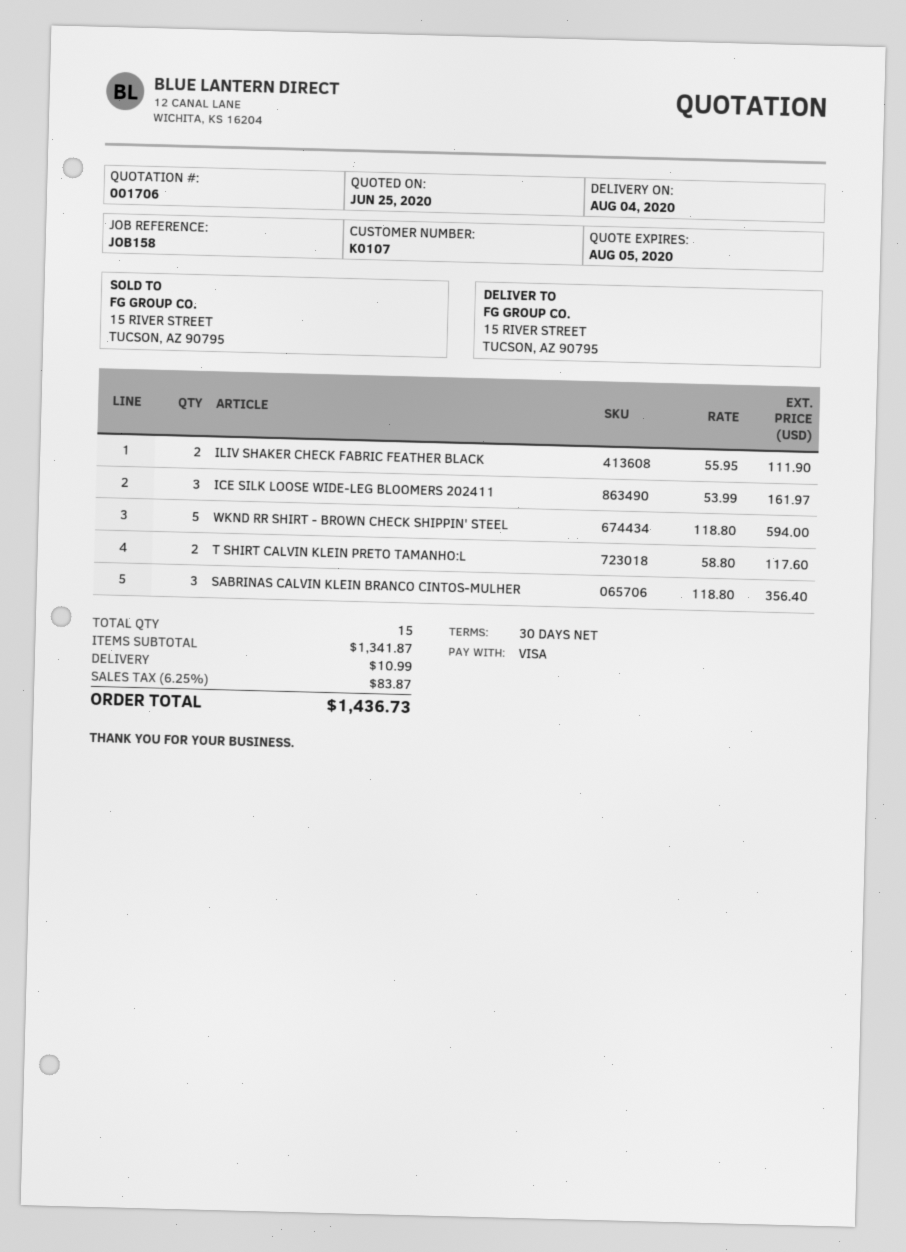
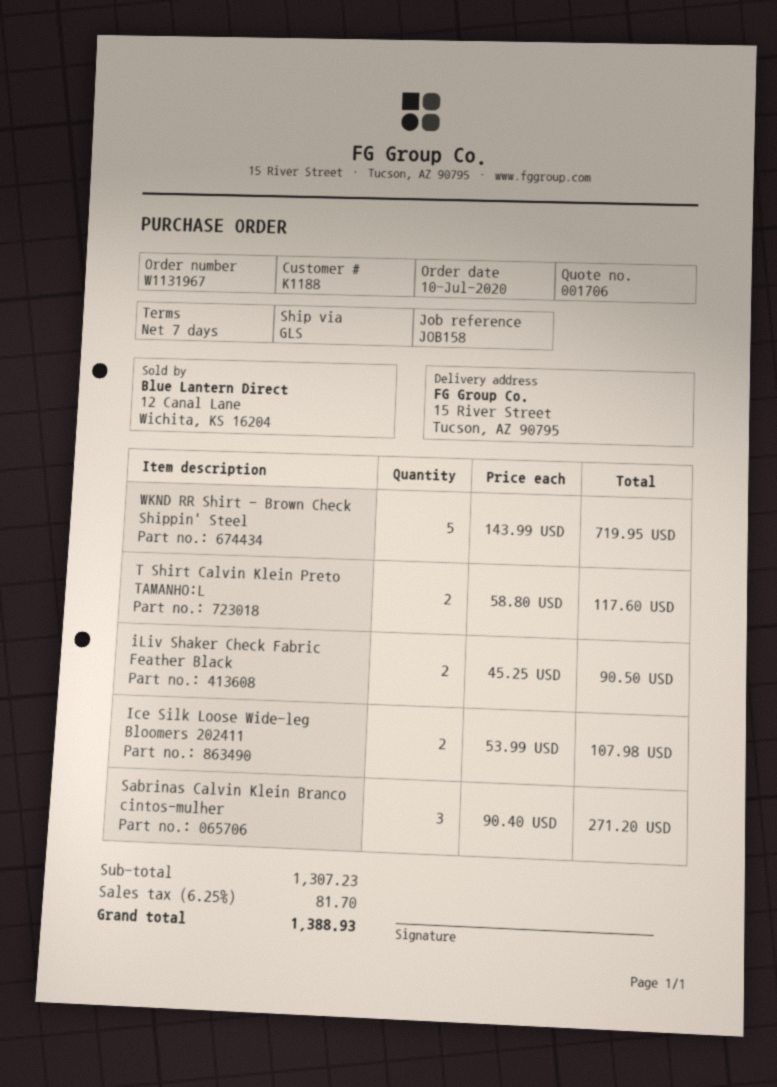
payment terms: 30 days -> 7 days
customer number: K0107 -> K1188
ILIV SHAKER CHECK FABRIC FEATHER BLACK: 2 x 55.95 = 111.90 -> 2 x 45.25 = 90.50
ICE SILK LOOSE WIDE-LEG BLOOMERS 202411: 3 x 53.99 = 161.97 -> 2 x 53.99 = 107.98
WKND RR SHIRT - BROWN CHECK SHIPPIN' STEEL: 5 x 118.80 = 594.00 -> 5 x 143.99 = 719.95
SABRINAS CALVIN KLEIN BRANCO CINTOS-MULHER: 3 x 118.80 = 356.40 -> 3 x 90.40 = 271.20
subtotal: 1341.87 -> 1307.23
shipping: 10.99 -> none
tax: 6.25% = 83.87 -> 6.25% = 81.70
total: 1436.73 -> 1388.93

